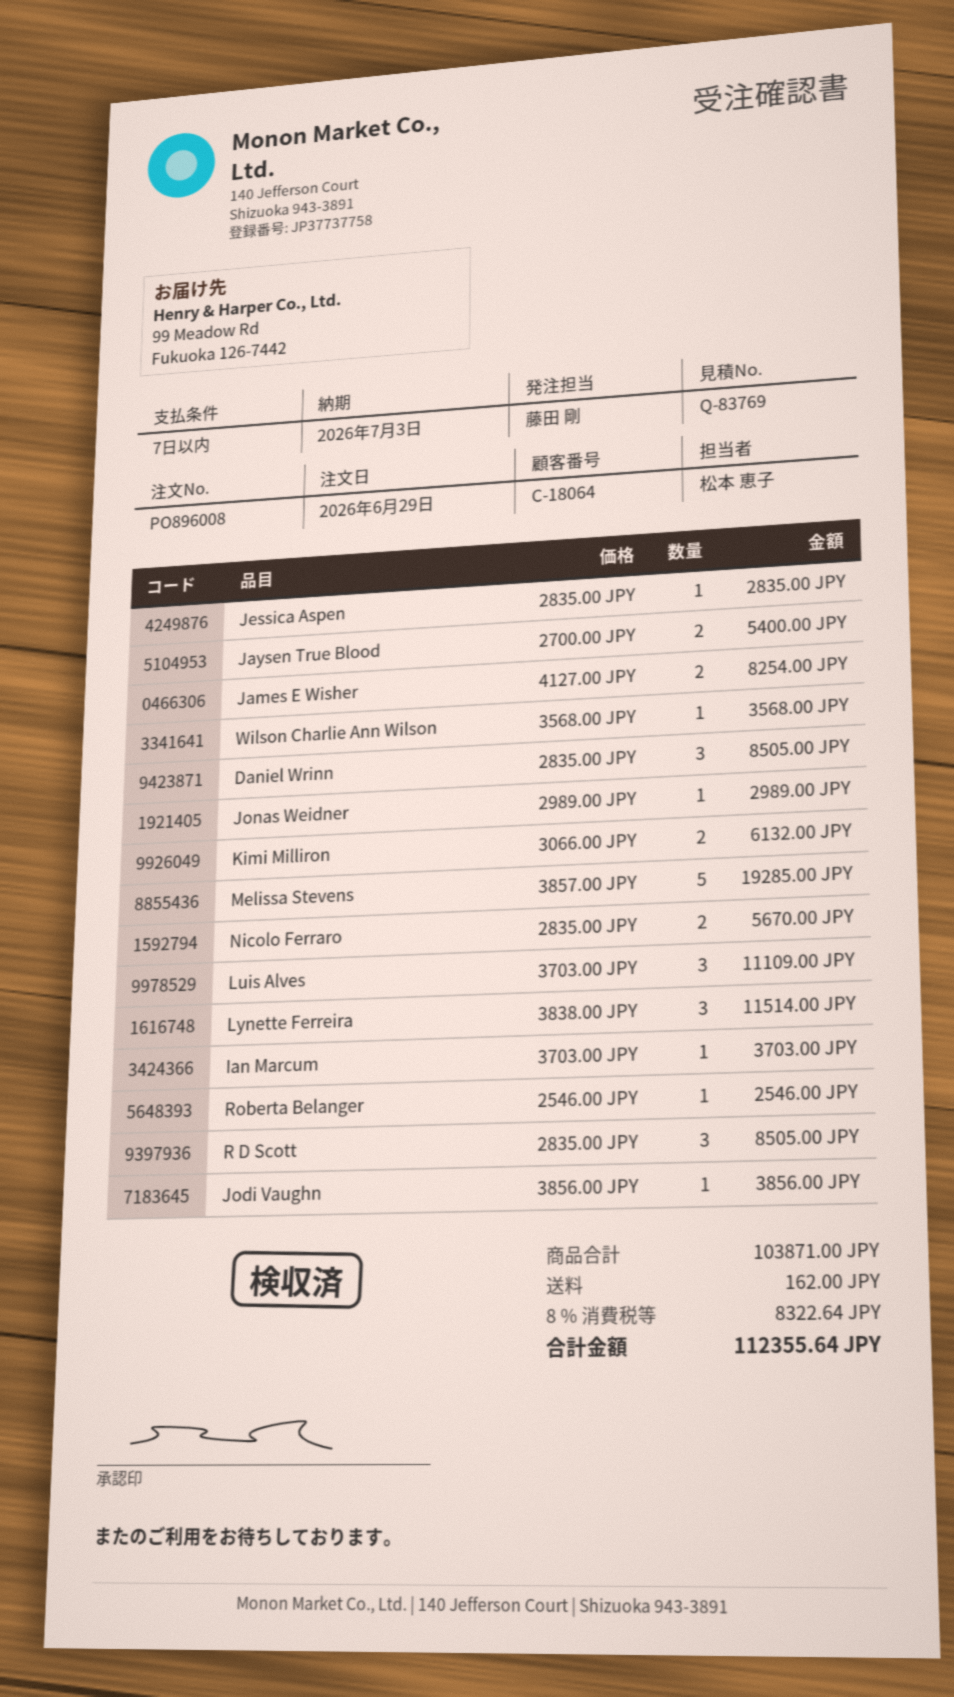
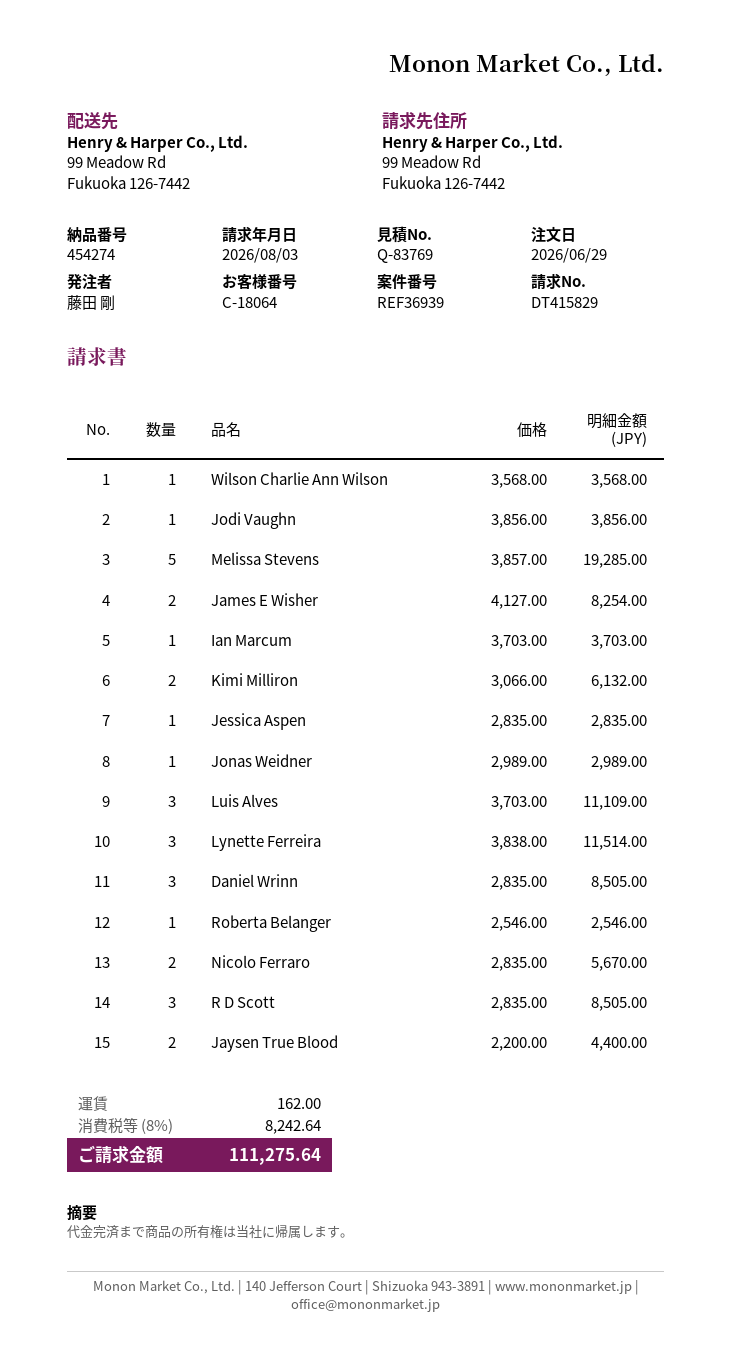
Jaysen True Blood: 2 x 2700.00 = 5400.00 -> 2 x 2200.00 = 4400.00
tax: 8% = 8322.64 -> 8% = 8242.64
total: 112355.64 -> 111275.64

